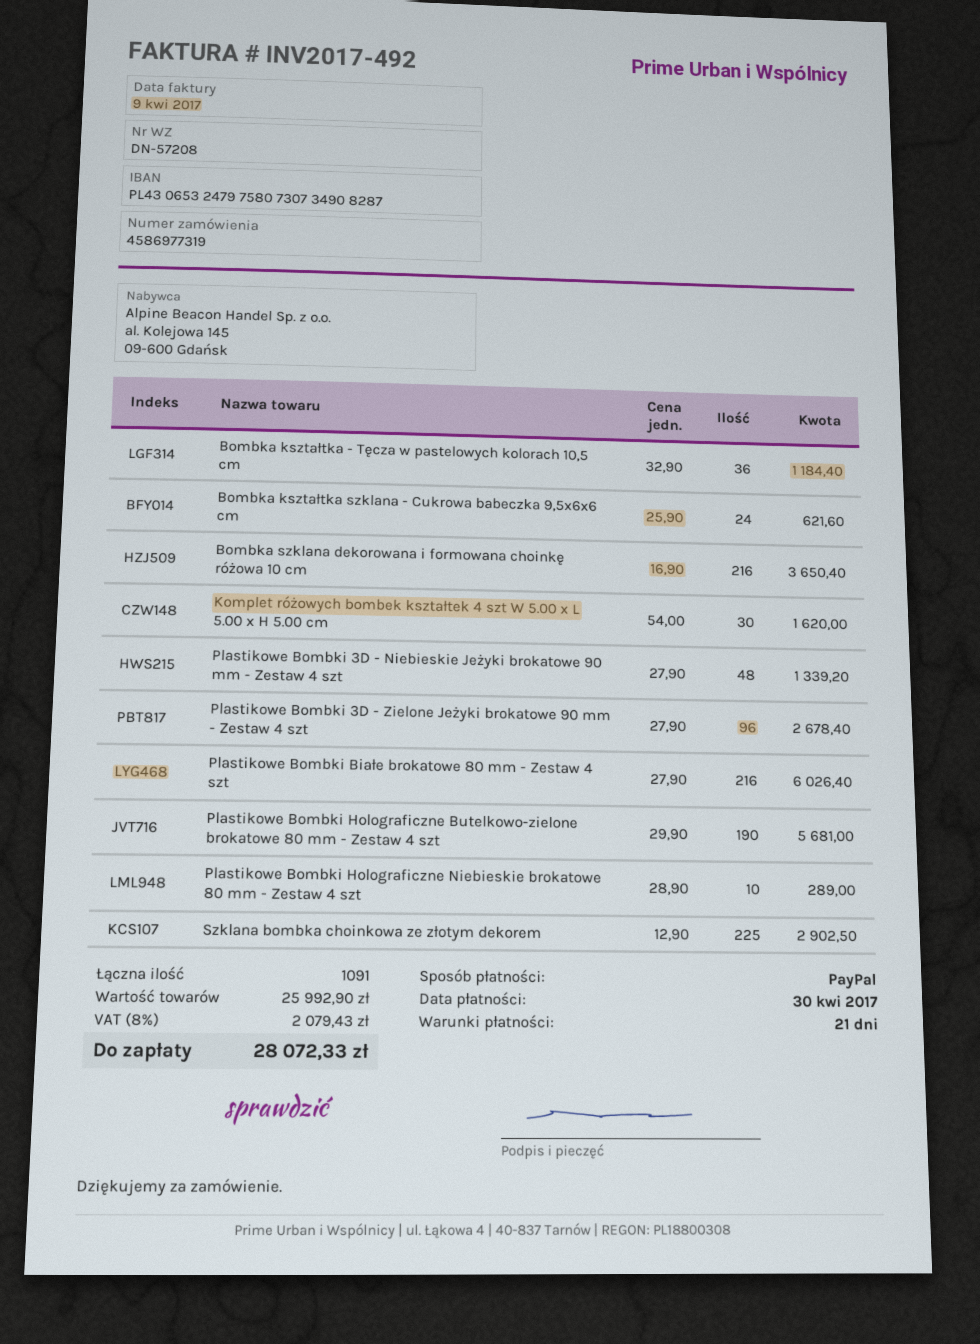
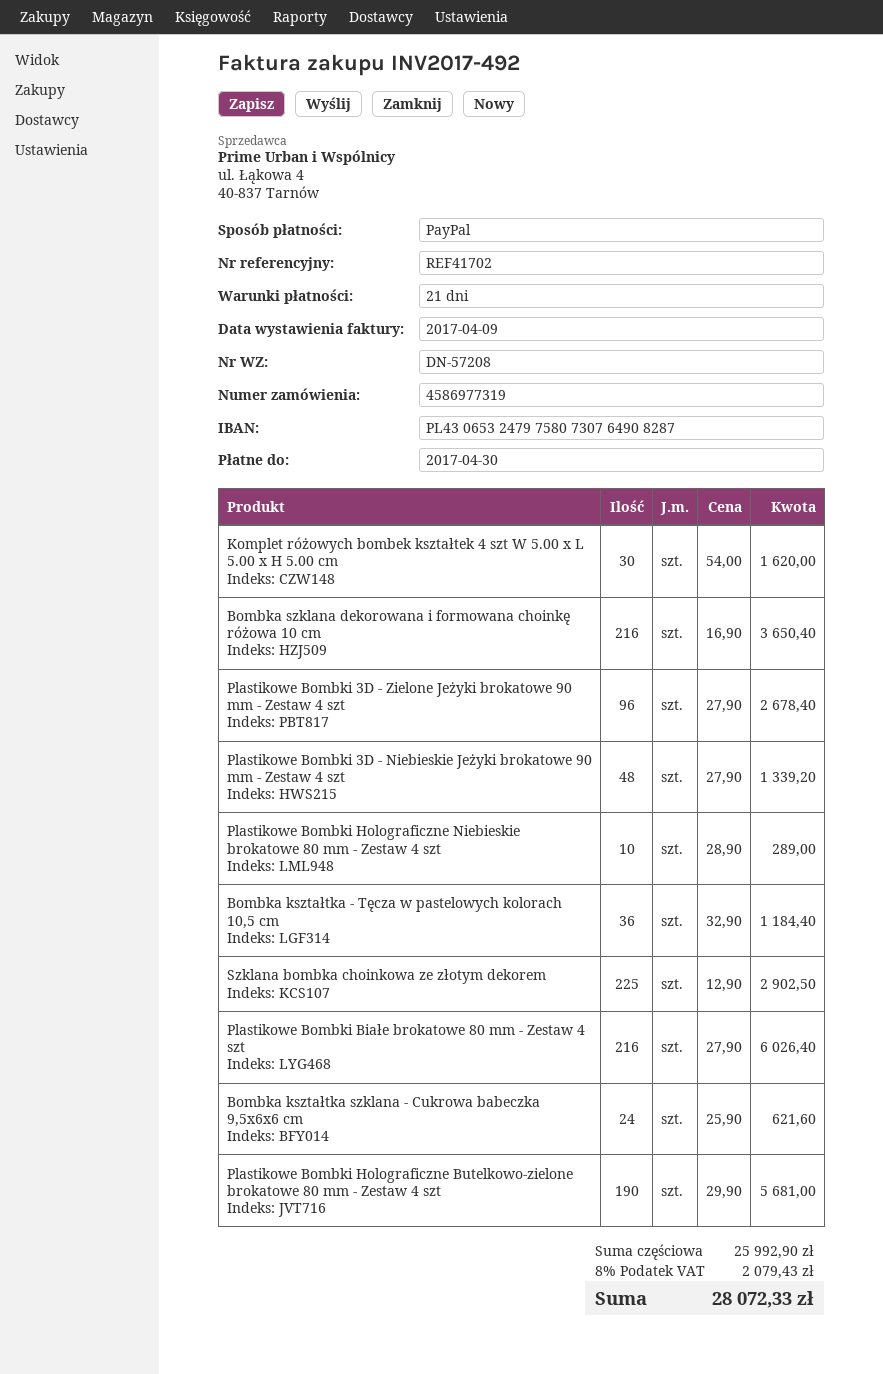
bank account: PL43065324797580730734908287 -> PL43065324797580730764908287

